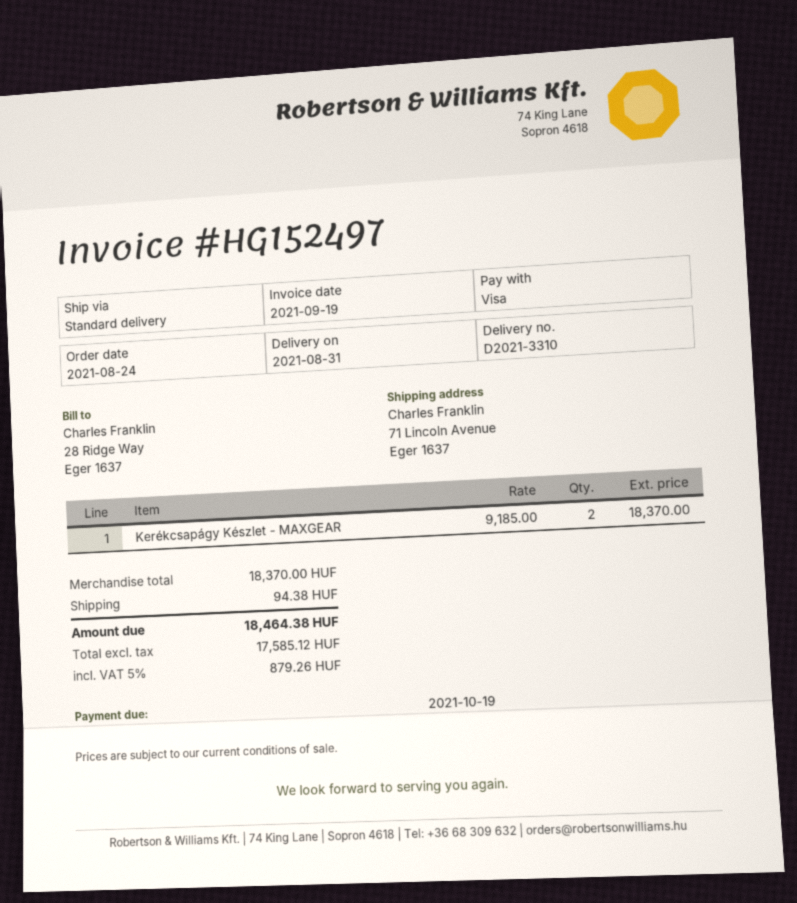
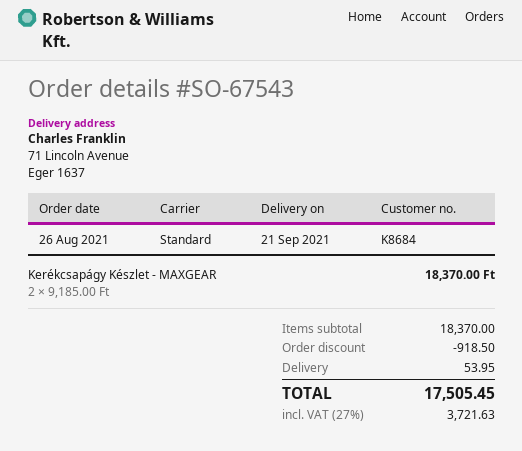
order date: 2021-08-24 -> 2021-08-26
delivery date: 2021-08-31 -> 2021-09-21
discount: none -> 918.50
shipping: 94.38 -> 53.95
tax: 5% = 879.26 -> 27% = 3721.63
total: 18464.38 -> 17505.45

